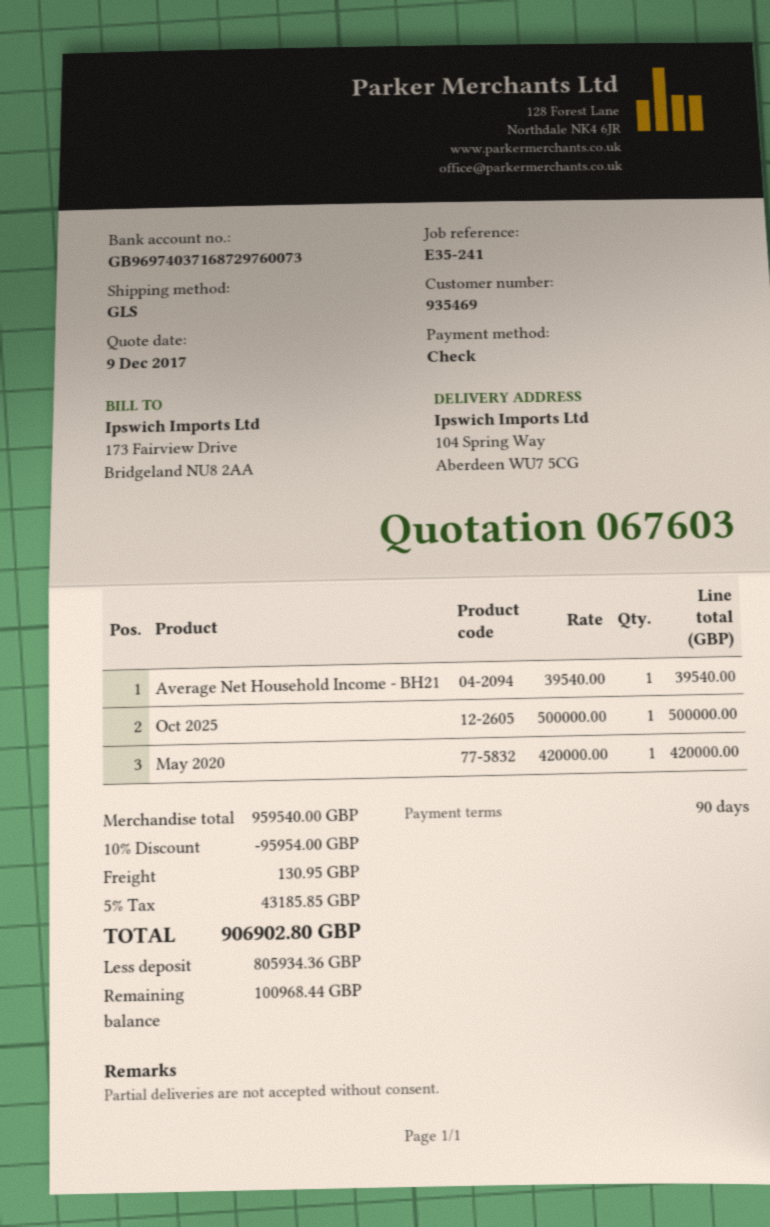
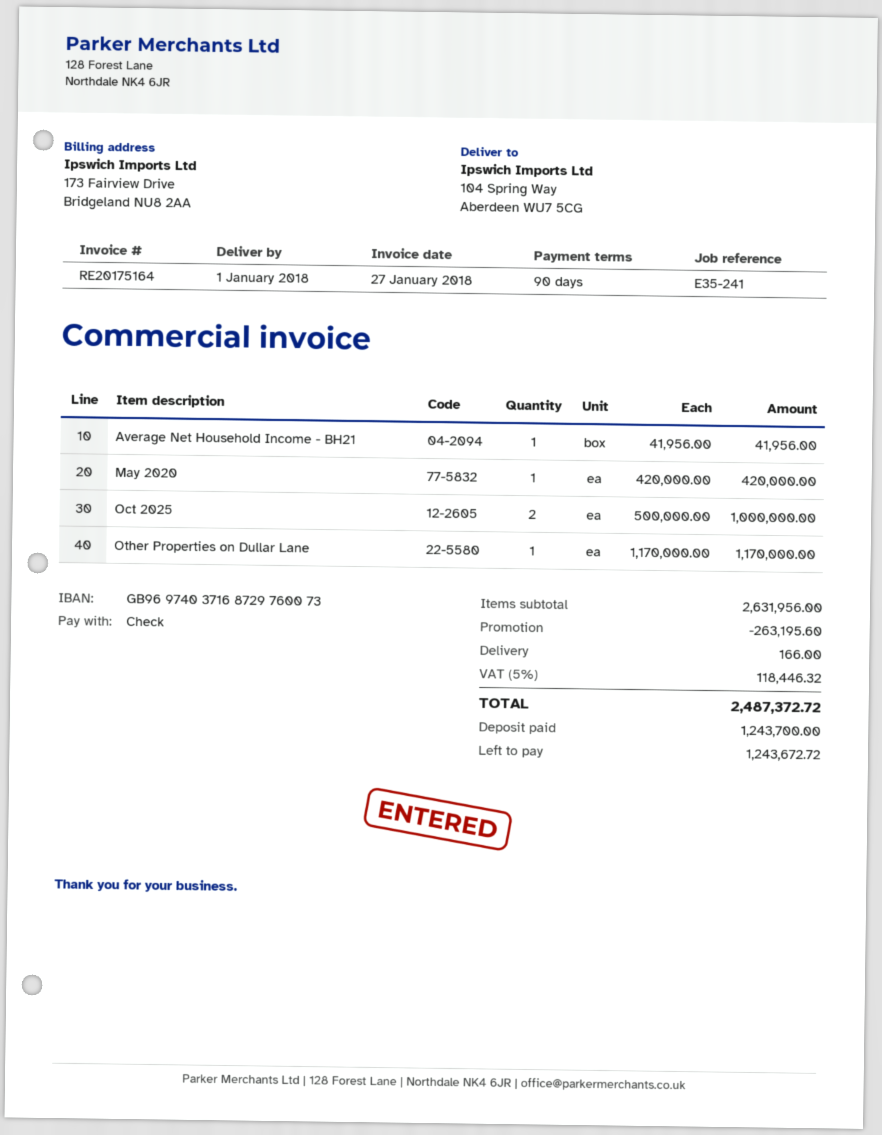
Average Net Household Income - BH21: 1 x 39540.00 = 39540.00 -> 1 x 41956.00 = 41956.00
Oct 2025: 1 x 500000.00 = 500000.00 -> 2 x 500000.00 = 1000000.00
Other Properties on Dullar Lane: none -> 1 x 1170000.00 = 1170000.00
subtotal: 959540.00 -> 2631956.00
discount: 95954.00 -> 263195.60
shipping: 130.95 -> 166.00
tax: 5% = 43185.85 -> 5% = 118446.32
total: 906902.80 -> 2487372.72
deposit: 805934.36 -> 1243700.00
balance: 100968.44 -> 1243672.72

